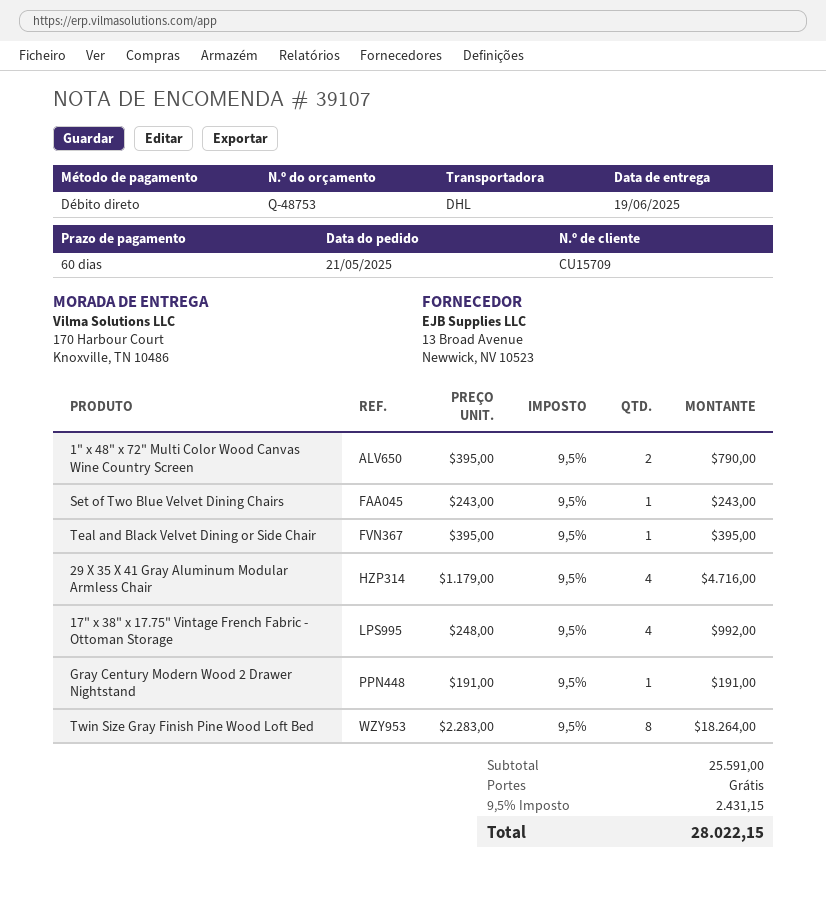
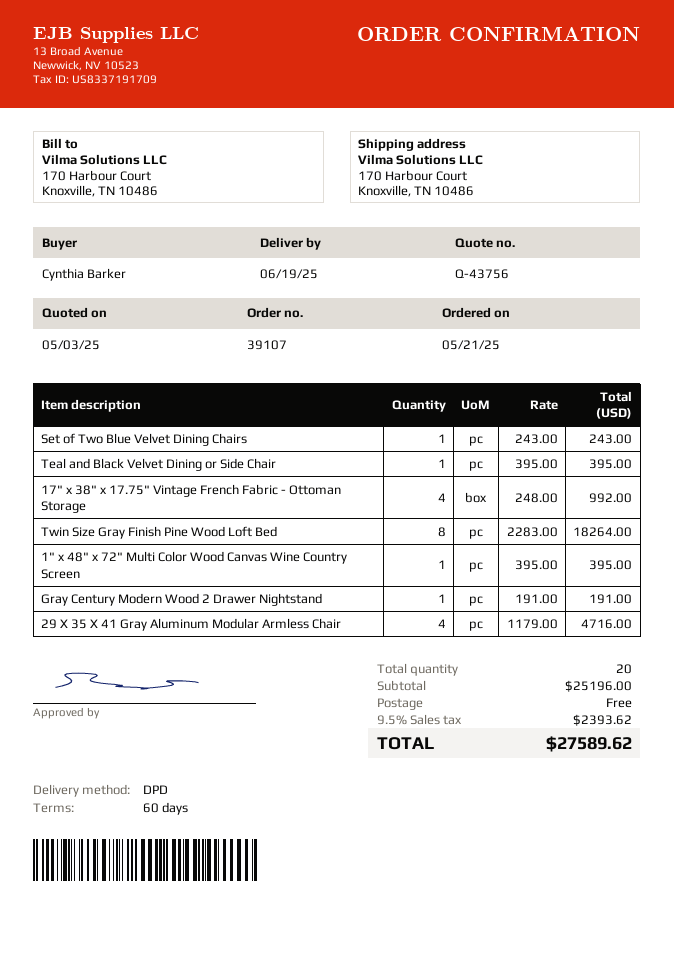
quote number: Q-48753 -> Q-43756
shipping method: DHL -> DPD
1" x 48" x 72" Multi Color Wood Canvas Wine Country Screen: 2 x 395.00 = 790.00 -> 1 x 395.00 = 395.00
subtotal: 25591.00 -> 25196.00
tax: 9.5% = 2431.15 -> 9.5% = 2393.62
total: 28022.15 -> 27589.62

